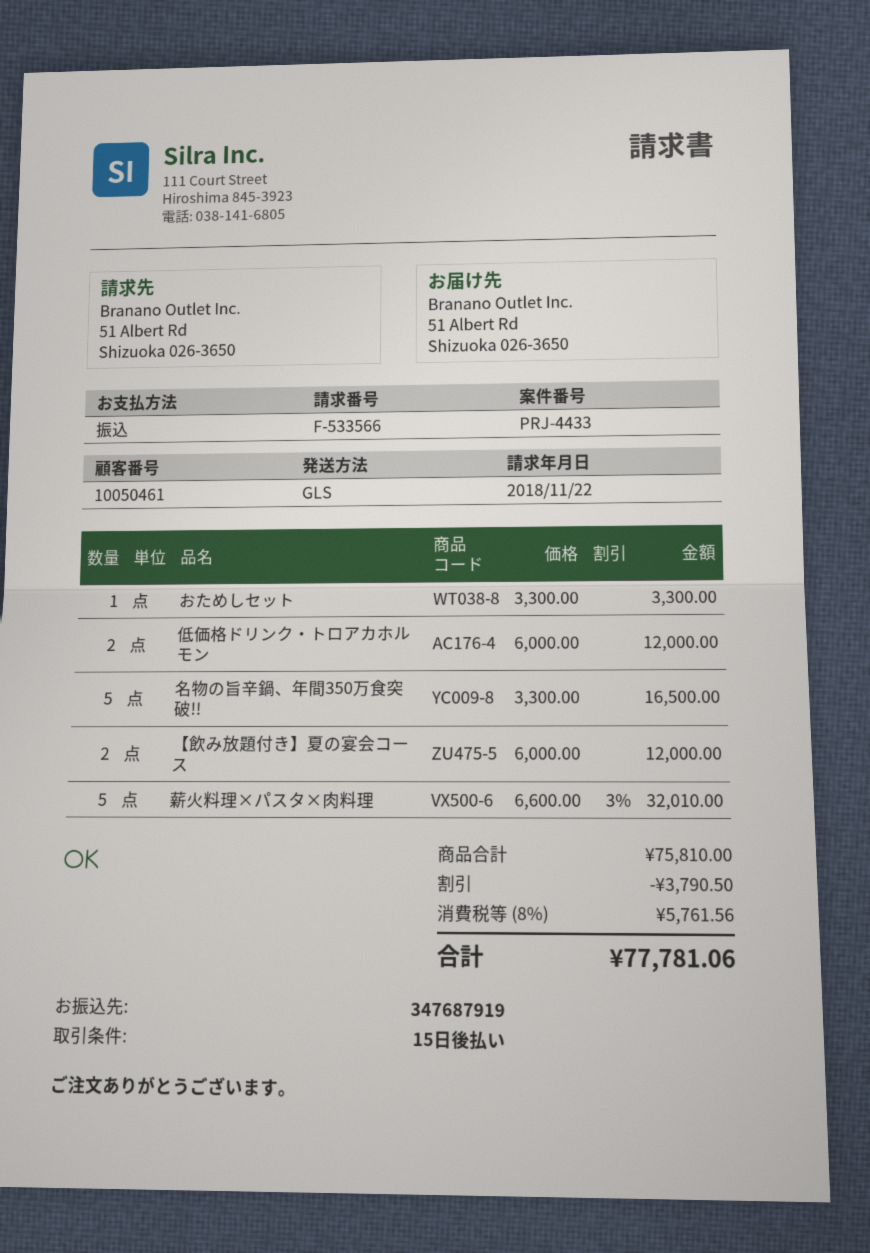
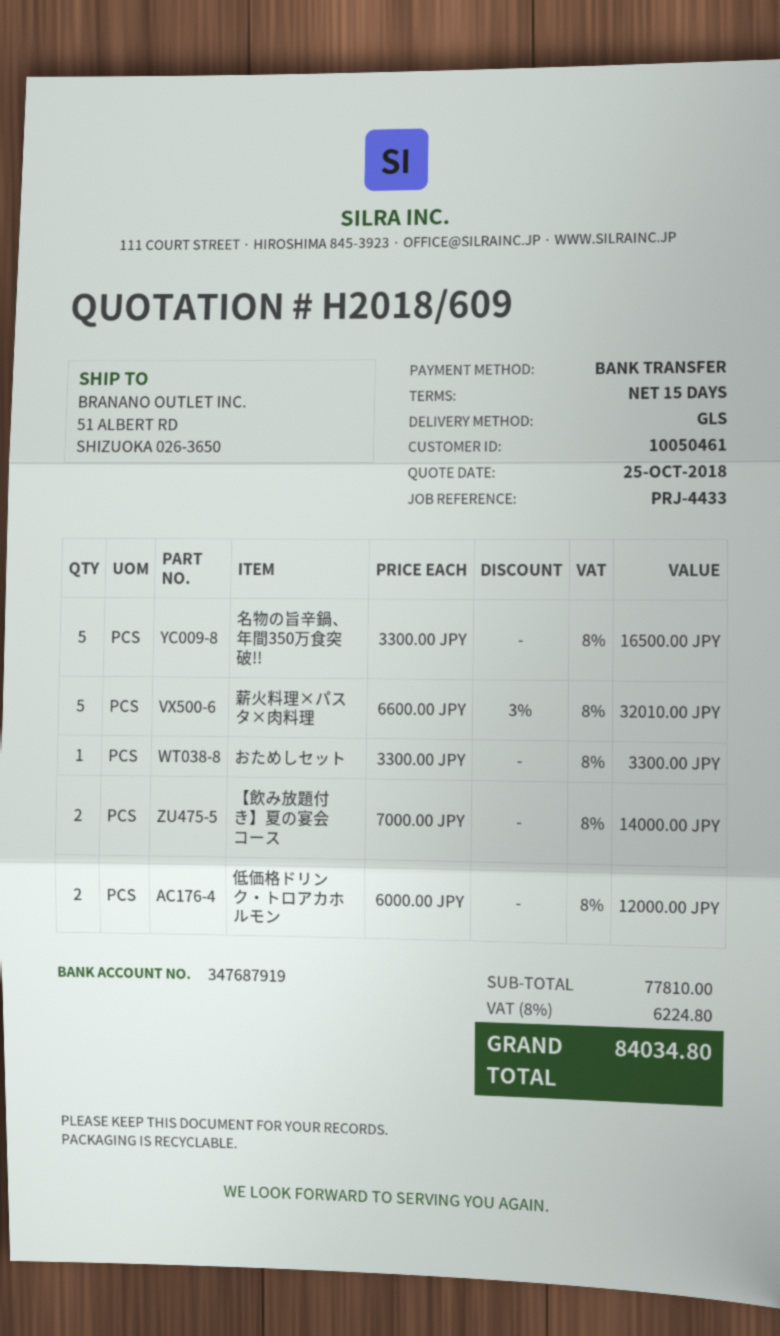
【飲み放題付き】夏の宴会コース: 2 x 6000.00 = 12000.00 -> 2 x 7000.00 = 14000.00
subtotal: 75810.00 -> 77810.00
discount: 3790.50 -> none
tax: 8% = 5761.56 -> 8% = 6224.80
total: 77781.06 -> 84034.80

